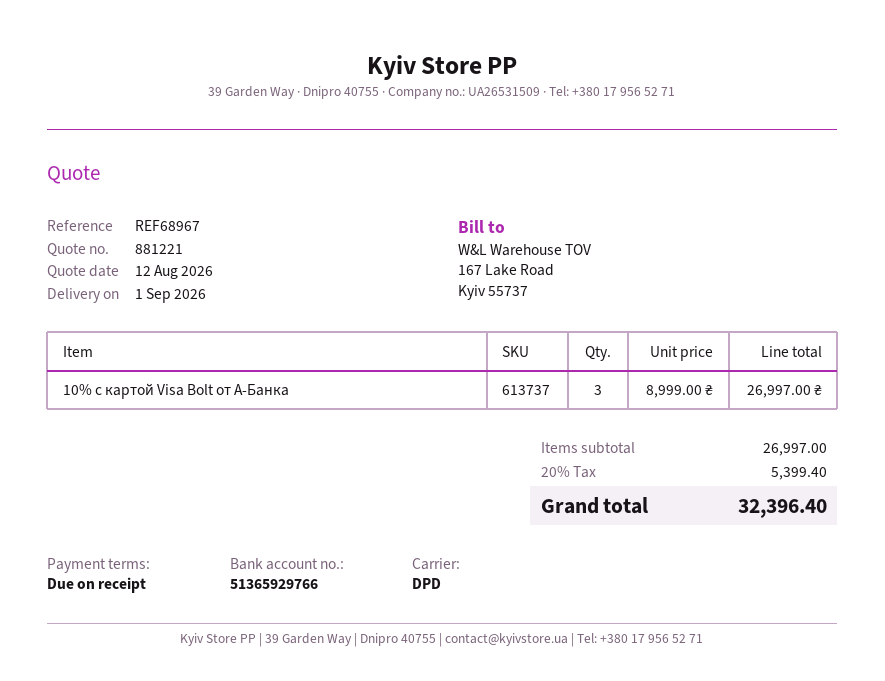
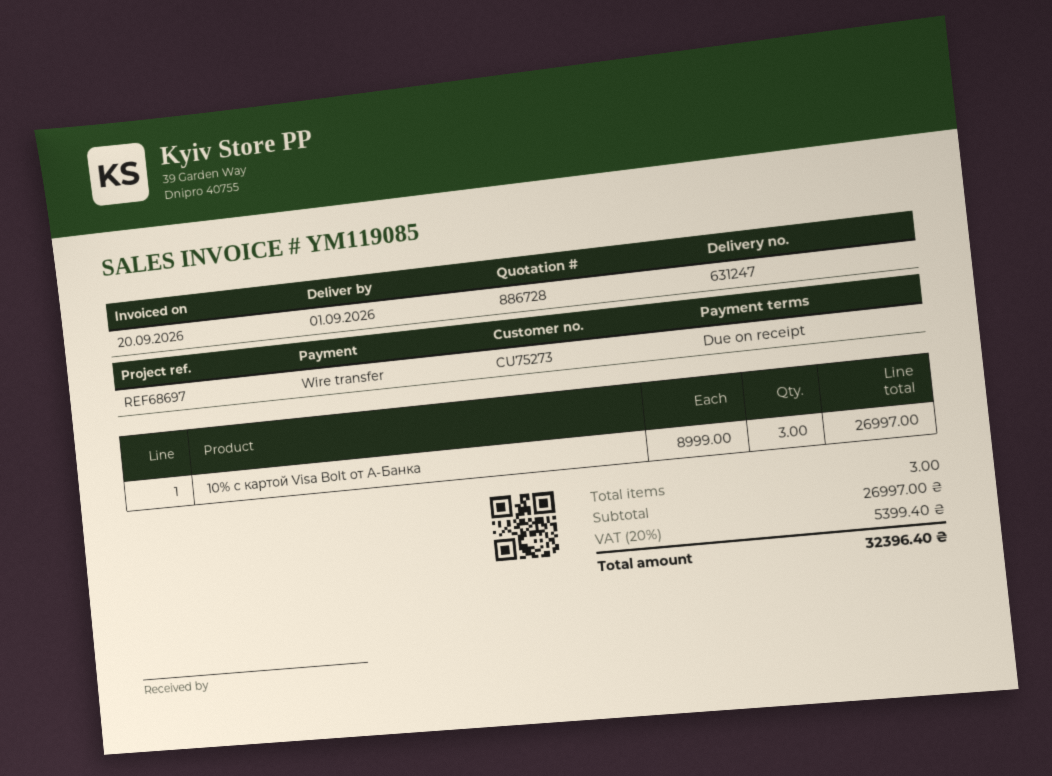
quote number: 881221 -> 886728
reference: REF68967 -> REF68697

